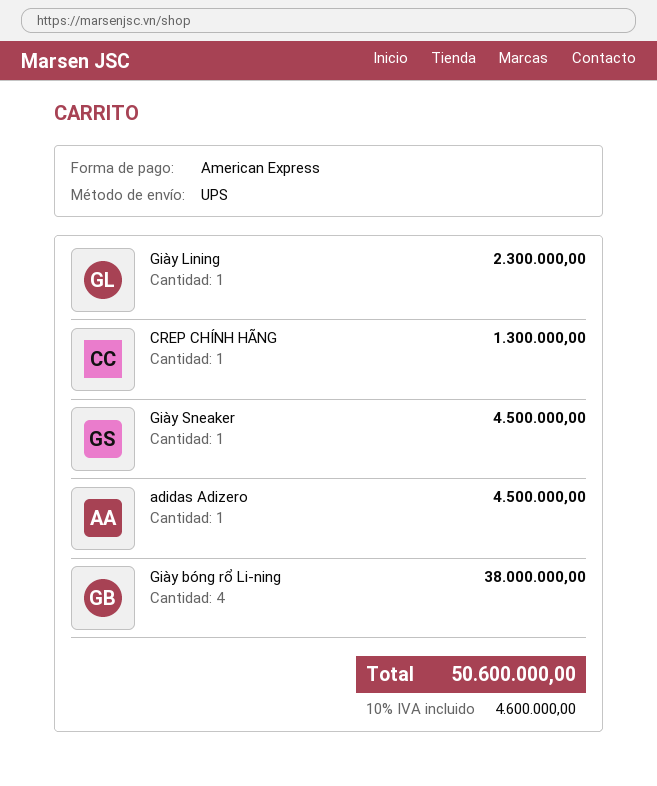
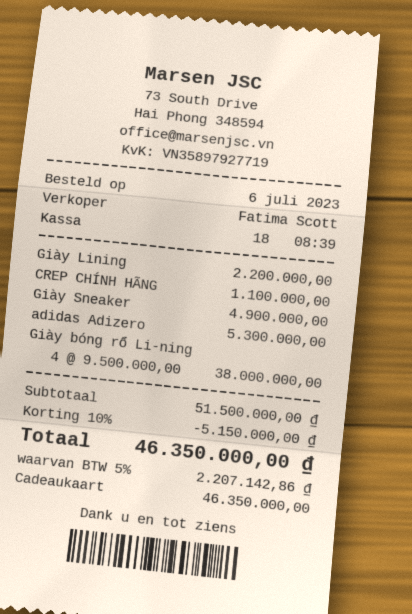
payment method: American Express -> gift card
Giày Lining: 1 for 2300000.00 -> 1 for 2200000.00
CREP CHÍNH HÃNG: 1 for 1300000.00 -> 1 for 1100000.00
Giày Sneaker: 1 for 4500000.00 -> 1 for 4900000.00
adidas Adizero: 1 for 4500000.00 -> 1 for 5300000.00
discount: none -> 10% = 5150000.00
tax: 10% = 4600000.00 -> 5% = 2207142.86
total: 50600000.00 -> 46350000.00

